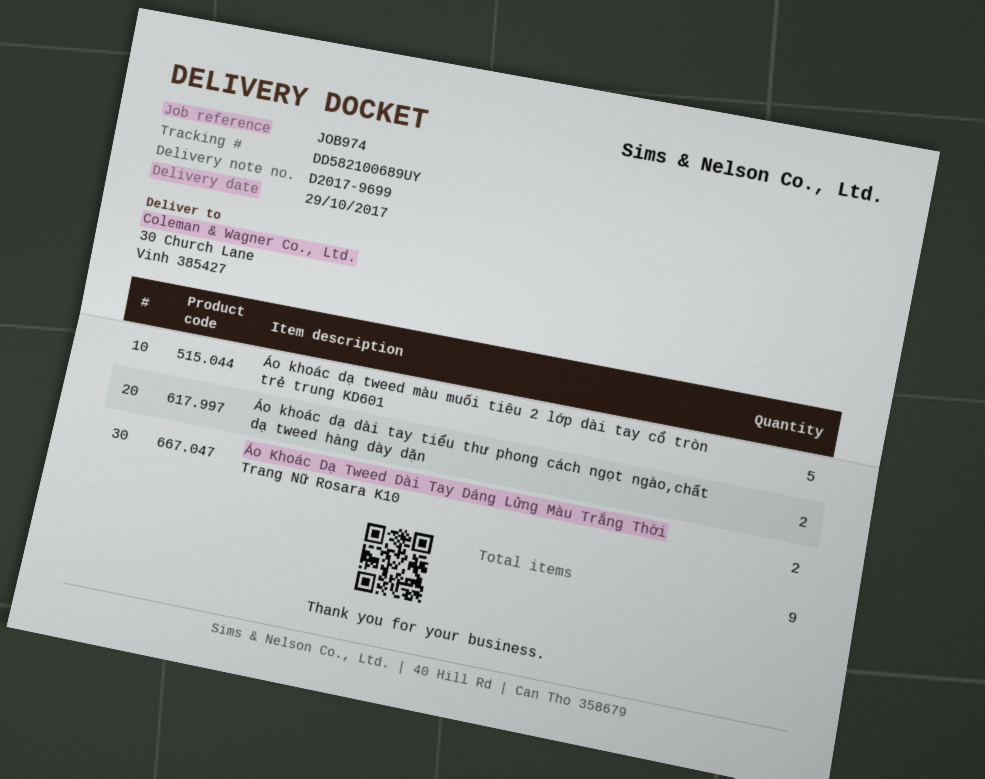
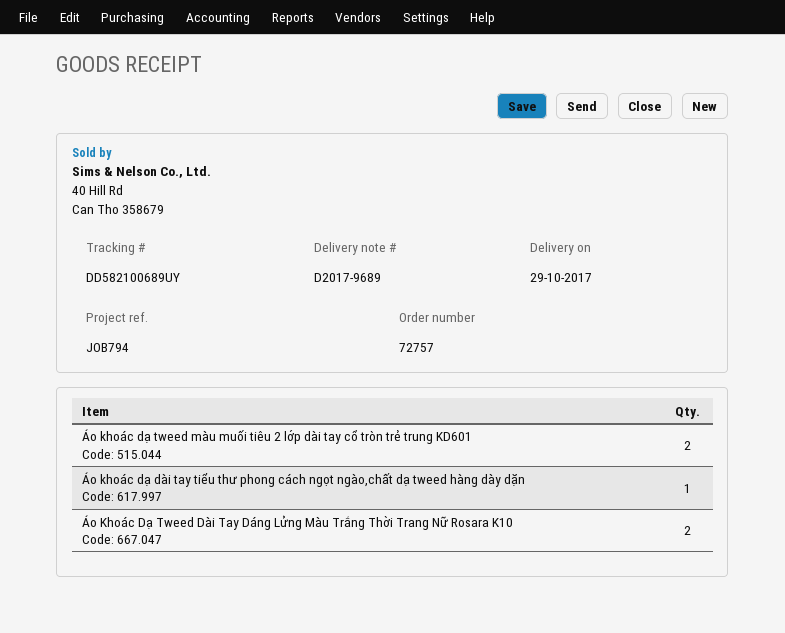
delivery note number: D2017-9699 -> D2017-9689
reference: JOB974 -> JOB794
Áo khoác dạ tweed màu muối tiêu 2 lớp dài tay cổ tròn trẻ trung KD601: 5 -> 2
Áo khoác dạ dài tay tiểu thư phong cách ngọt ngào,chất dạ tweed hàng dày dặn: 2 -> 1

